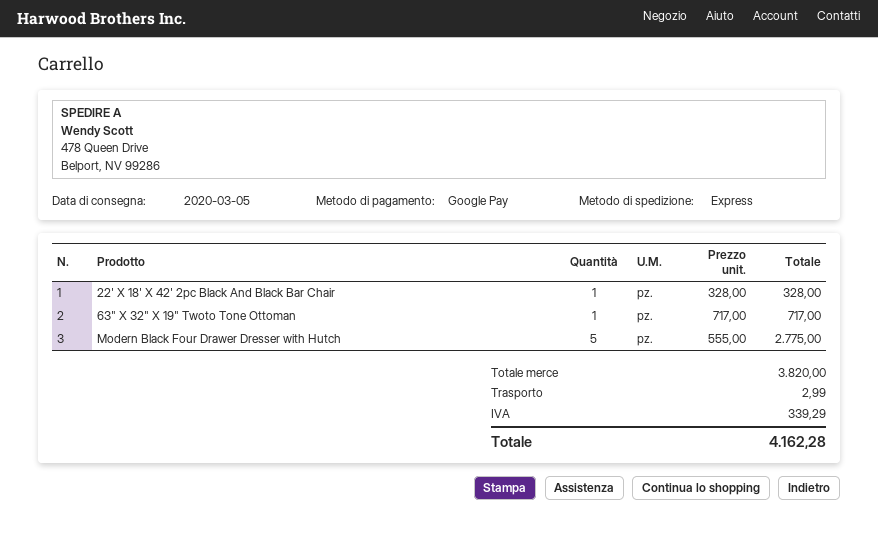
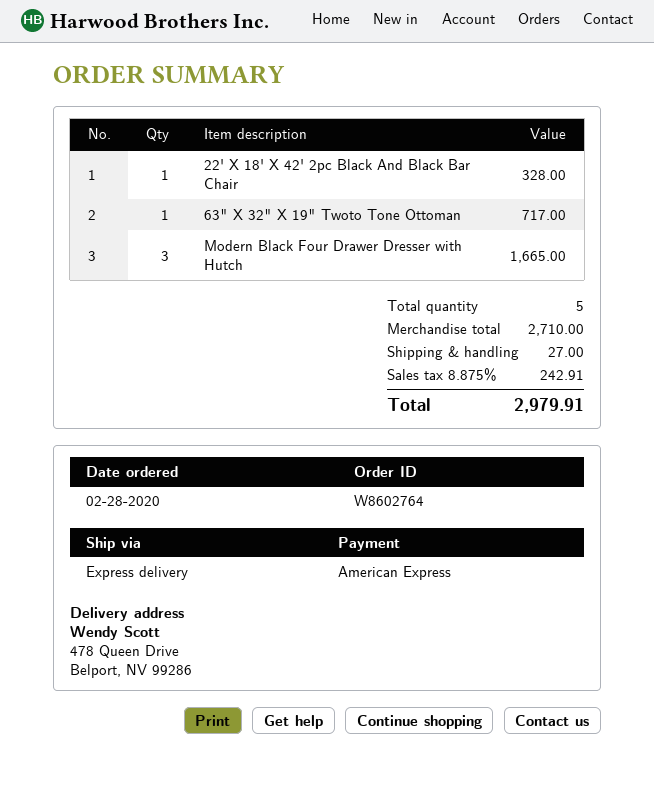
payment method: Google Pay -> American Express
Modern Black Four Drawer Dresser with Hutch: 5 for 2775.00 -> 3 for 1665.00
subtotal: 3820.00 -> 2710.00
shipping: 2.99 -> 27.00
tax: 339.29 -> 242.91
total: 4162.28 -> 2979.91

